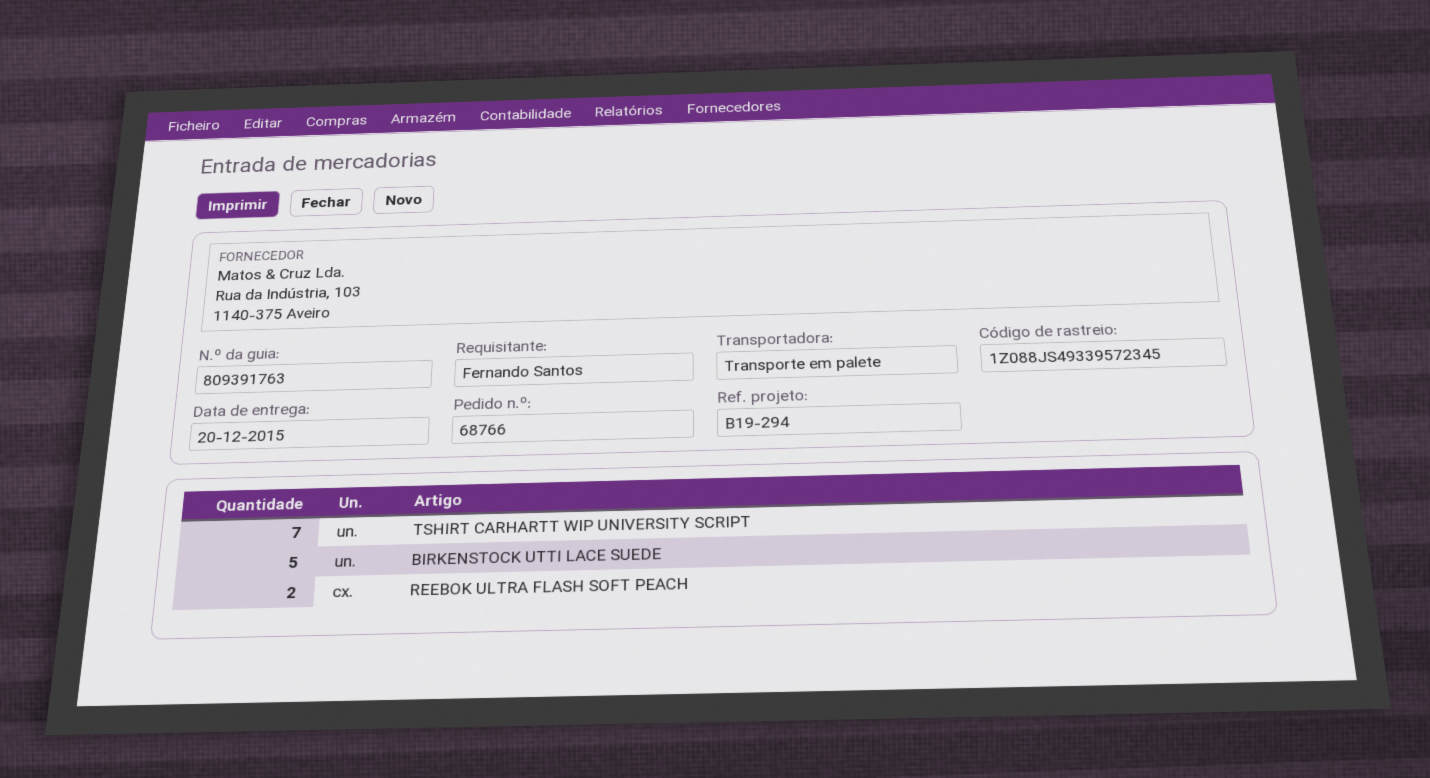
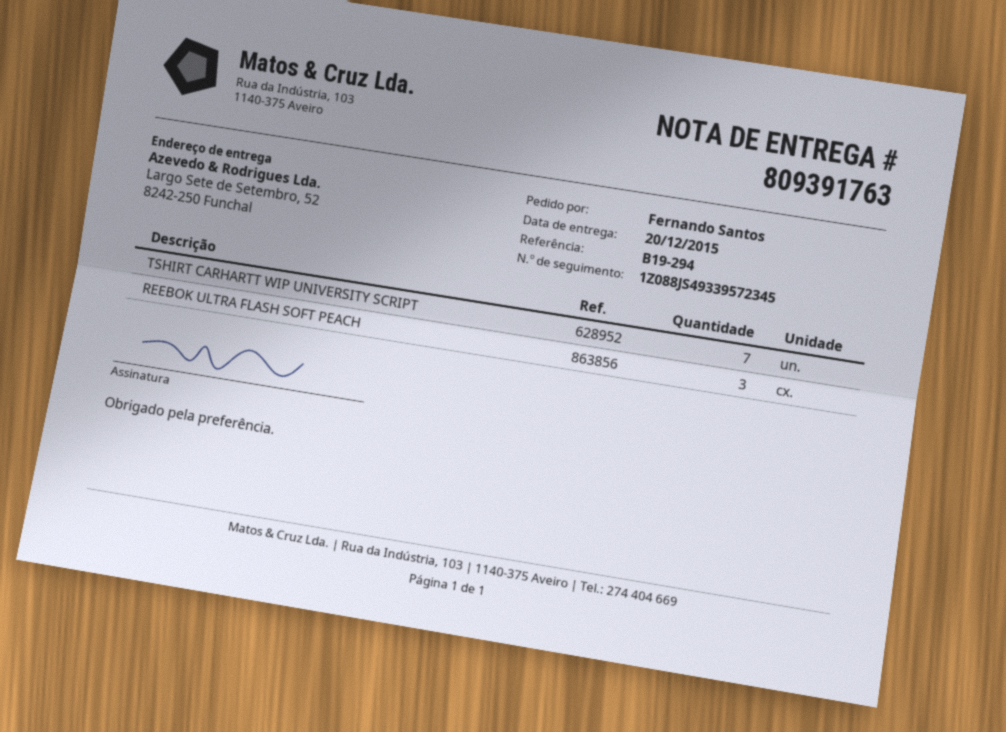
BIRKENSTOCK UTTI LACE SUEDE: 5 -> none
REEBOK ULTRA FLASH SOFT PEACH: 2 -> 3

